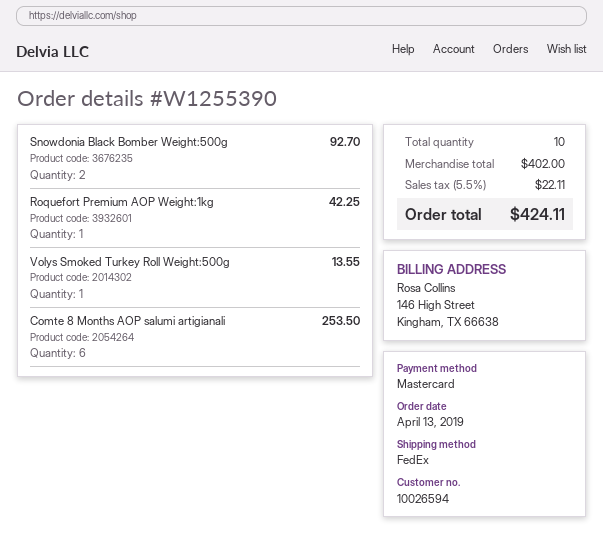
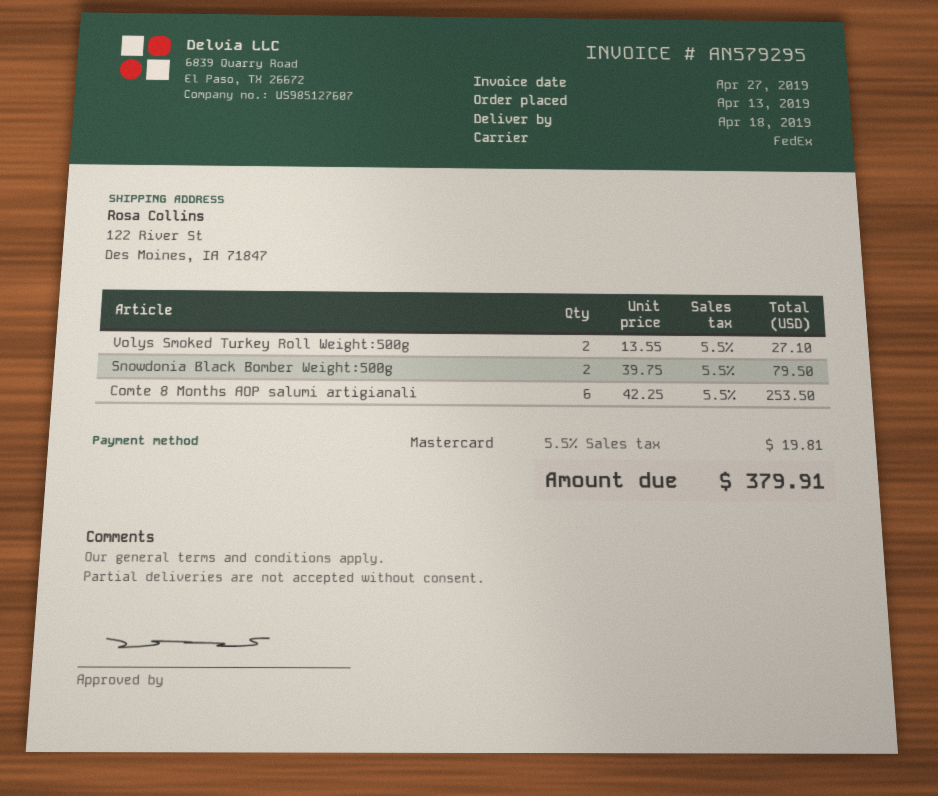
Snowdonia Black Bomber Weight:500g: 2 for 92.70 -> 2 for 79.50
Roquefort Premium AOP Weight:1kg: 1 for 42.25 -> none
Volys Smoked Turkey Roll Weight:500g: 1 for 13.55 -> 2 for 27.10
tax: 5.5% = 22.11 -> 5.5% = 19.81
total: 424.11 -> 379.91

